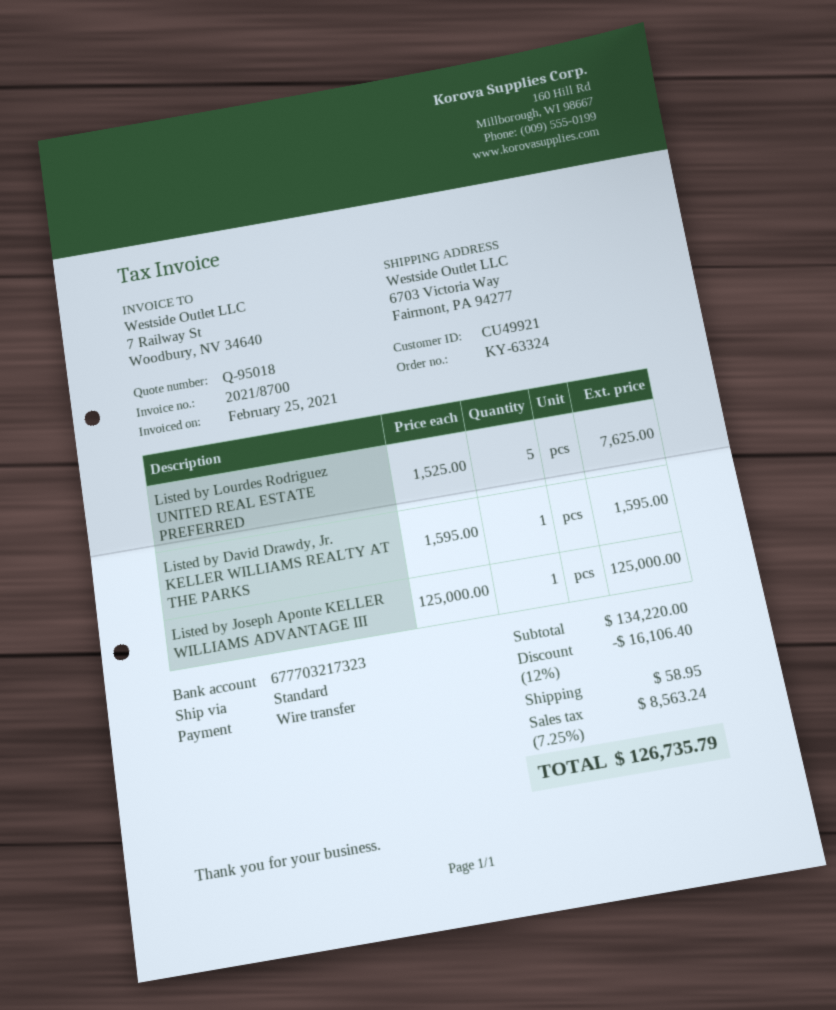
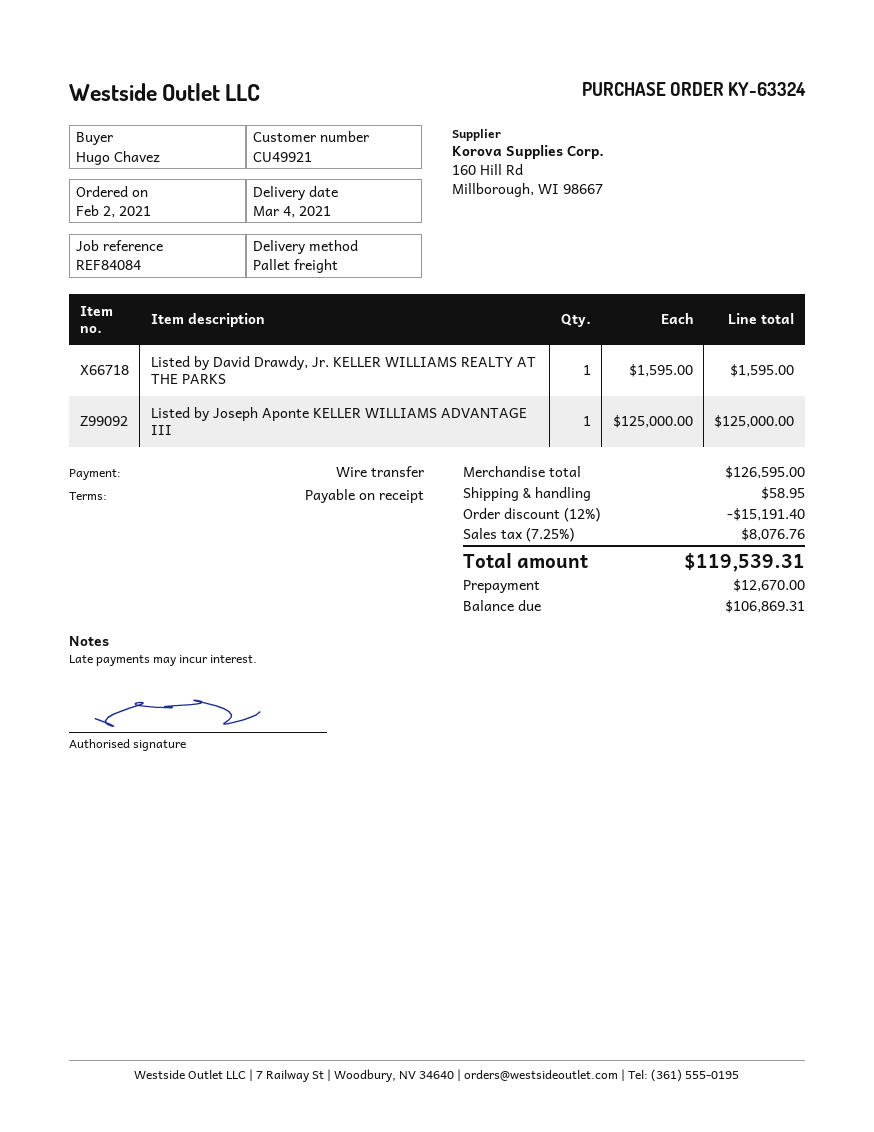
shipping method: standard -> pallet freight
Listed by Lourdes Rodriguez UNITED REAL ESTATE PREFERRED: 5 x 1525.00 = 7625.00 -> none
subtotal: 134220.00 -> 126595.00
discount: 12% = 16106.40 -> 12% = 15191.40
tax: 7.25% = 8563.24 -> 7.25% = 8076.76
total: 126735.79 -> 119539.31

